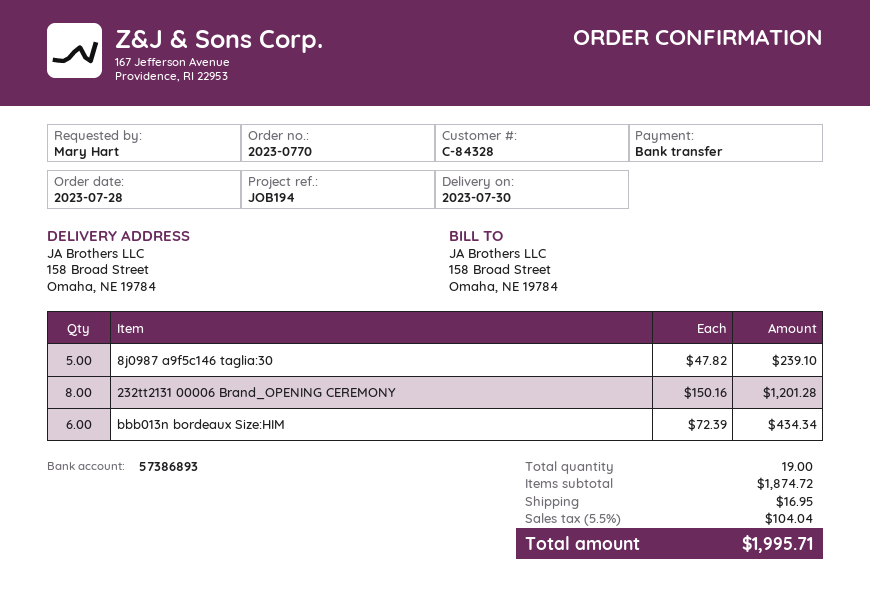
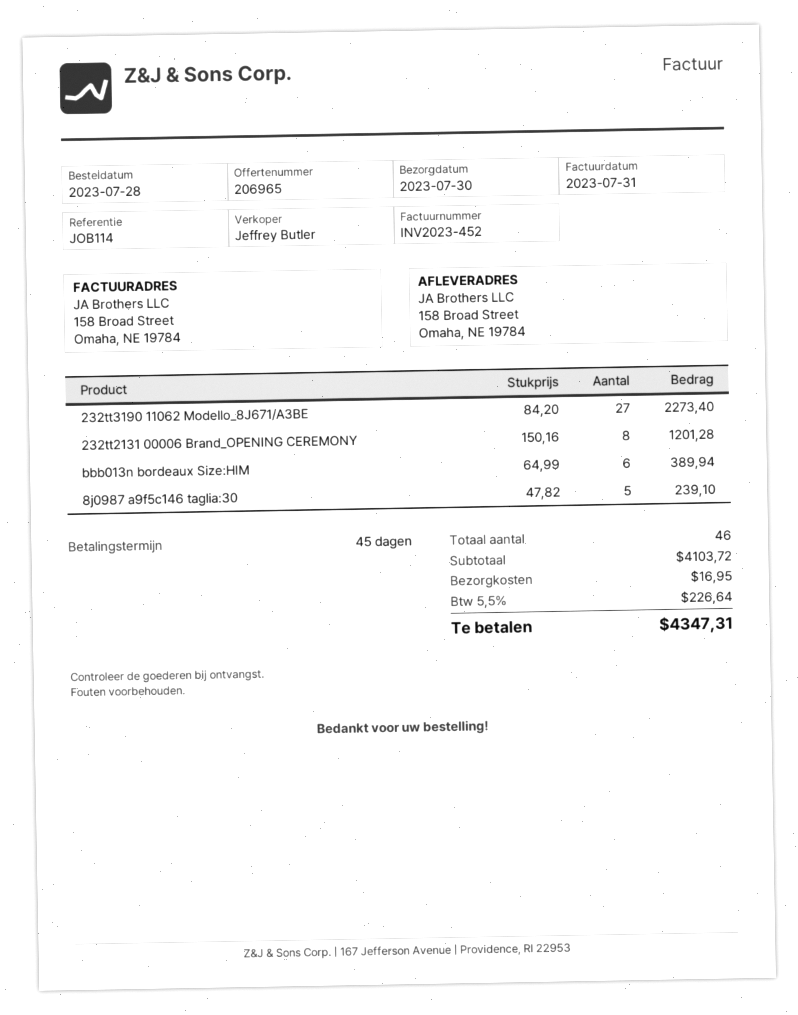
reference: JOB194 -> JOB114
bbb013n bordeaux Size:HIM: 6 x 72.39 = 434.34 -> 6 x 64.99 = 389.94
232tt3190 11062 Modello_8J671/A3BE: none -> 27 x 84.20 = 2273.40
total quantity: 19 -> 46
subtotal: 1874.72 -> 4103.72
tax: 5.5% = 104.04 -> 5.5% = 226.64
total: 1995.71 -> 4347.31

